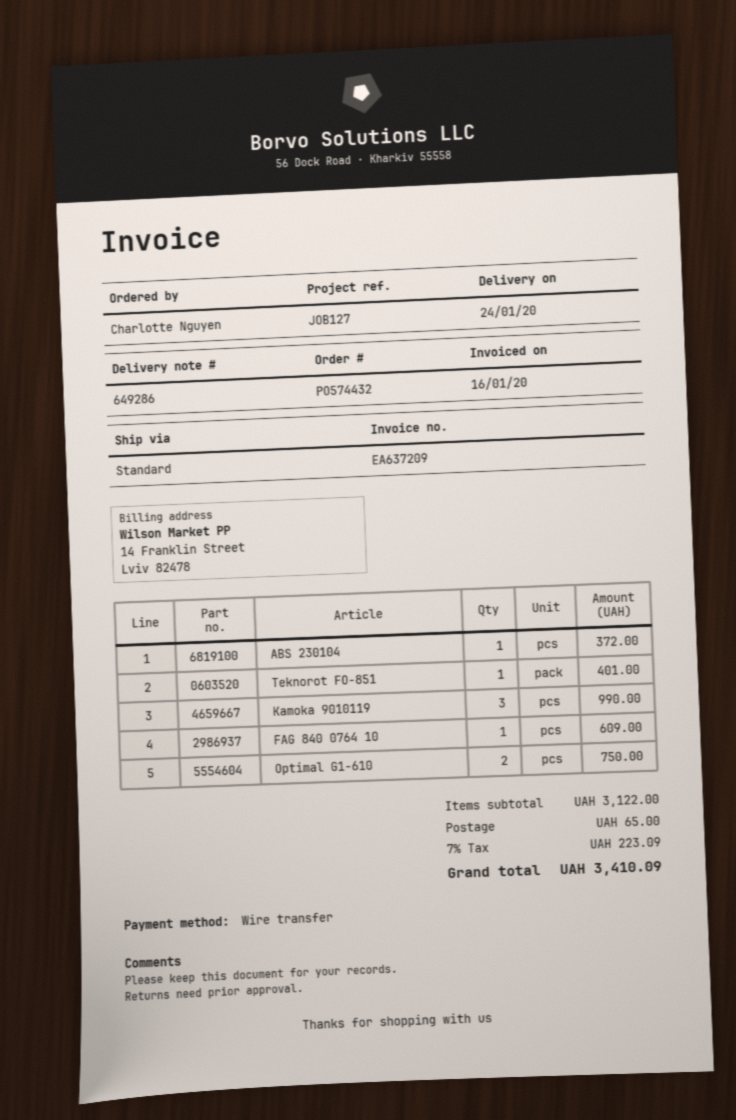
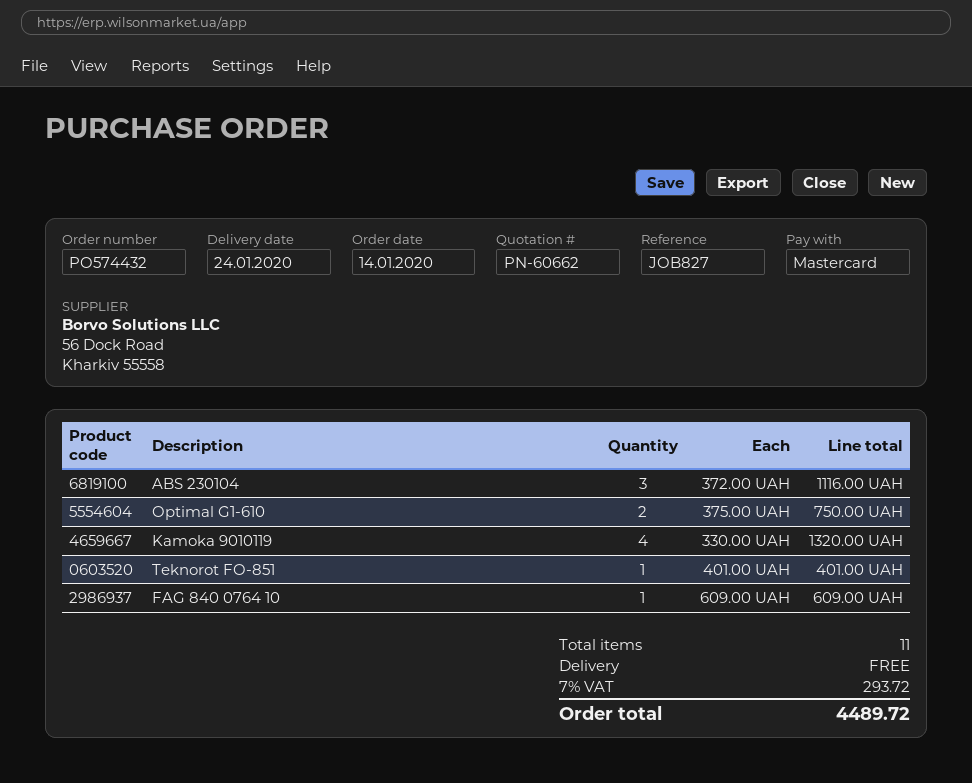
reference: JOB127 -> JOB827
payment method: bank transfer -> Mastercard
ABS 230104: 1 for 372.00 -> 3 for 1116.00
Kamoka 9010119: 3 for 990.00 -> 4 for 1320.00
shipping: 65.00 -> 0.00
tax: 7% = 223.09 -> 7% = 293.72
total: 3410.09 -> 4489.72

